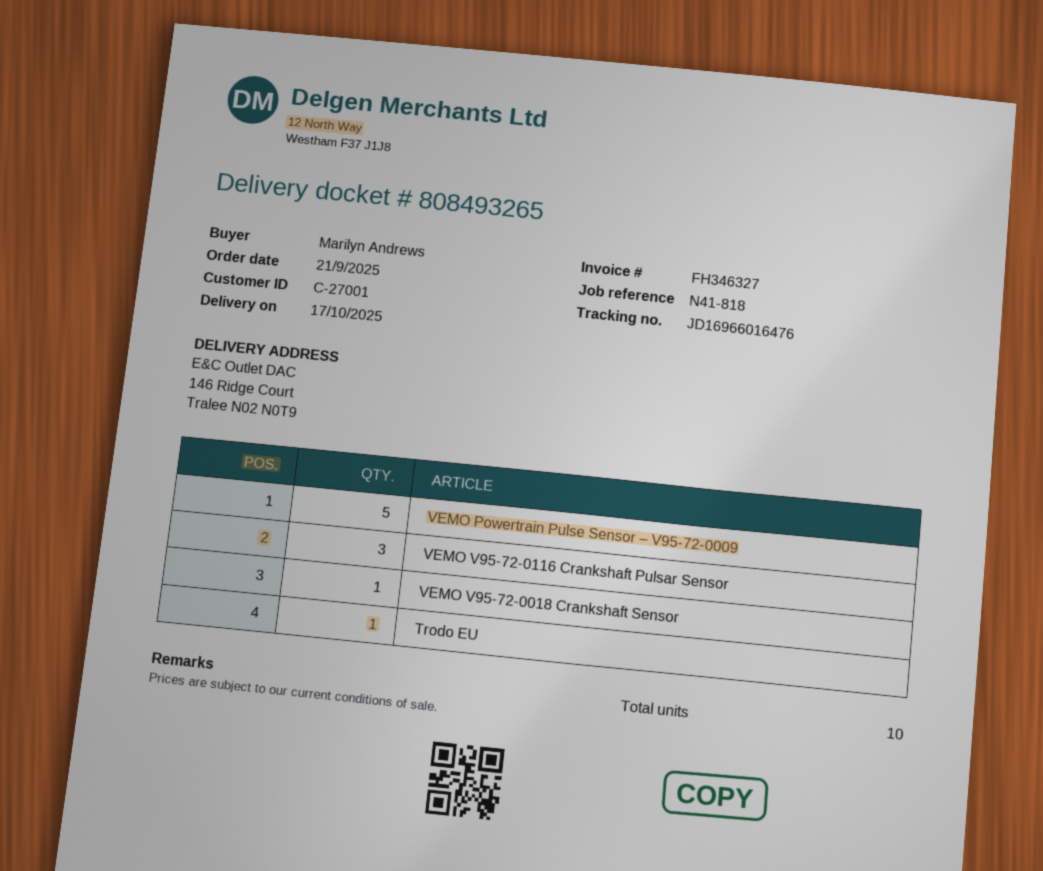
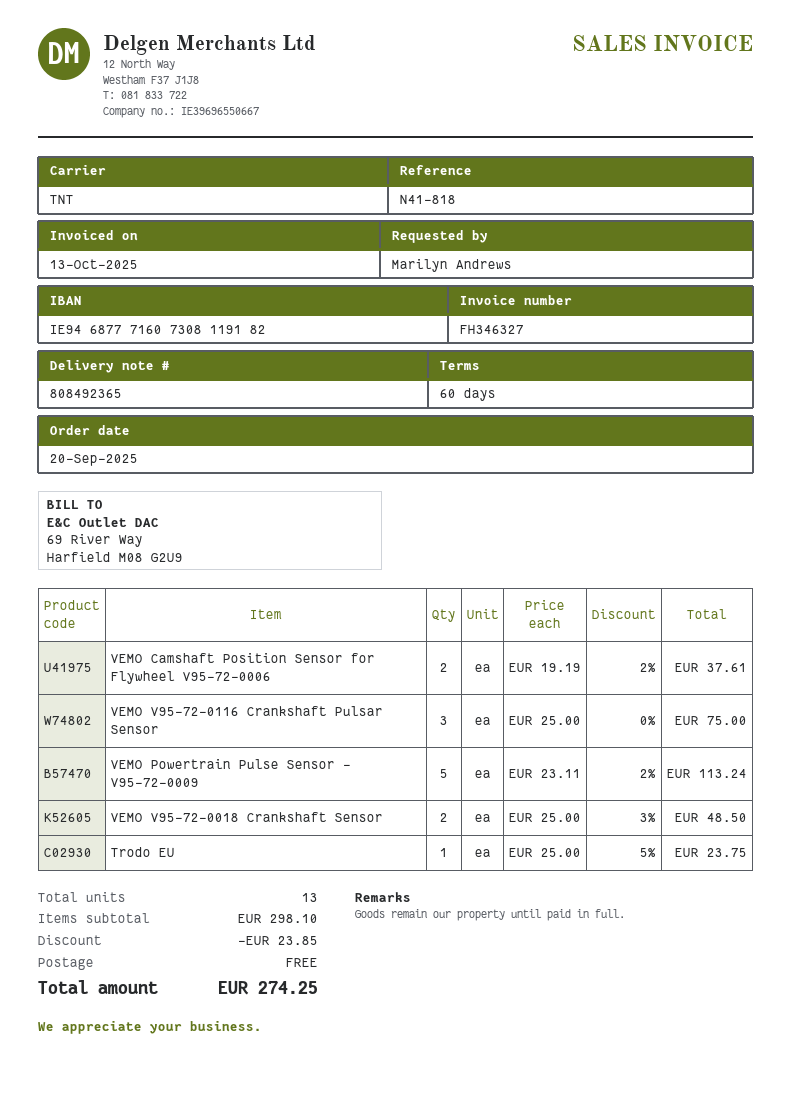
order date: 2025-09-21 -> 2025-09-20
delivery note number: 808493265 -> 808492365
VEMO V95-72-0018 Crankshaft Sensor: 1 -> 2
VEMO Camshaft Position Sensor for Flywheel V95-72-0006: none -> 2
total quantity: 10 -> 13

